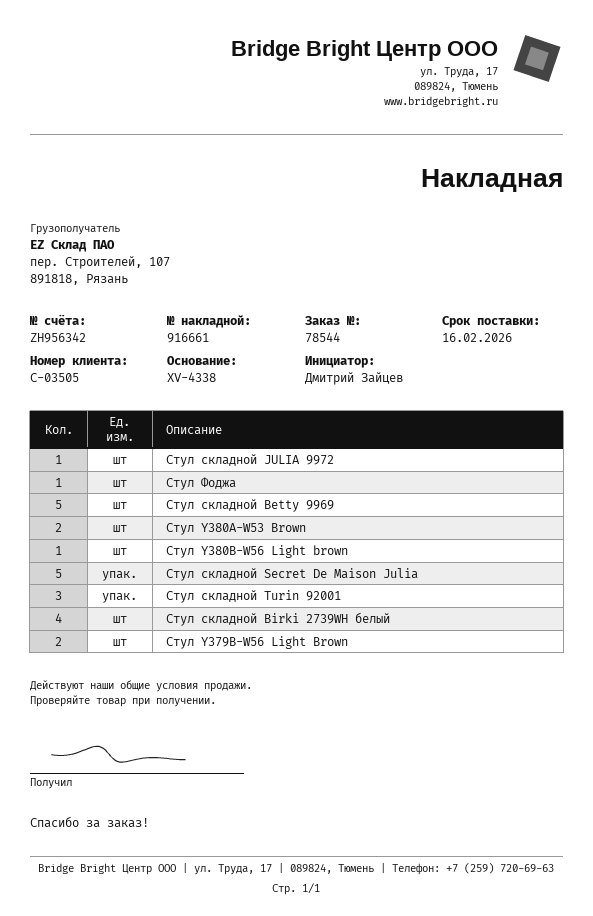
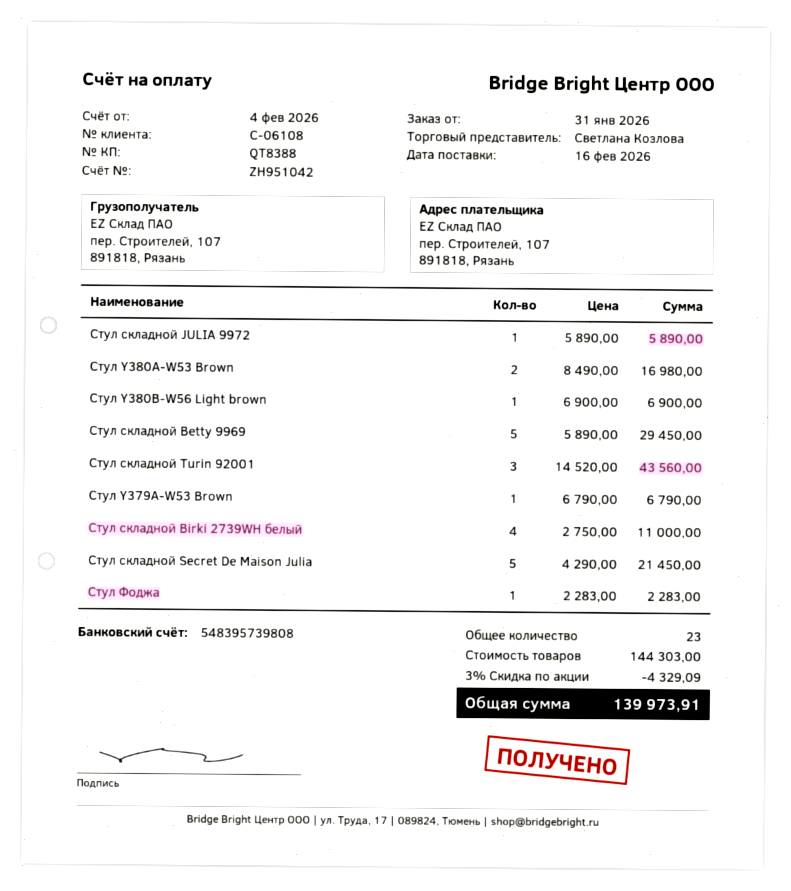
invoice number: ZH956342 -> ZH951042
customer number: C-03505 -> C-06108
Стул Y379B-W56 Light Brown: 2 -> none
Стул Y379A-W53 Brown: none -> 1

